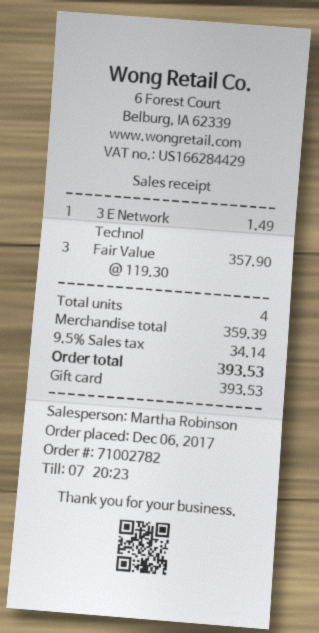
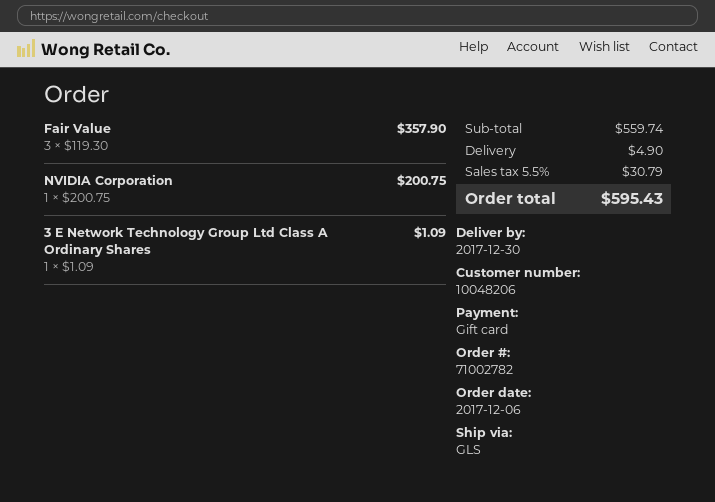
3 E Network Technol: 1 x 1.49 = 1.49 -> 1 x 1.09 = 1.09
NVIDIA Corporation: none -> 1 x 200.75 = 200.75
subtotal: 359.39 -> 559.74
shipping: none -> 4.90
tax: 9.5% = 34.14 -> 5.5% = 30.79
total: 393.53 -> 595.43

